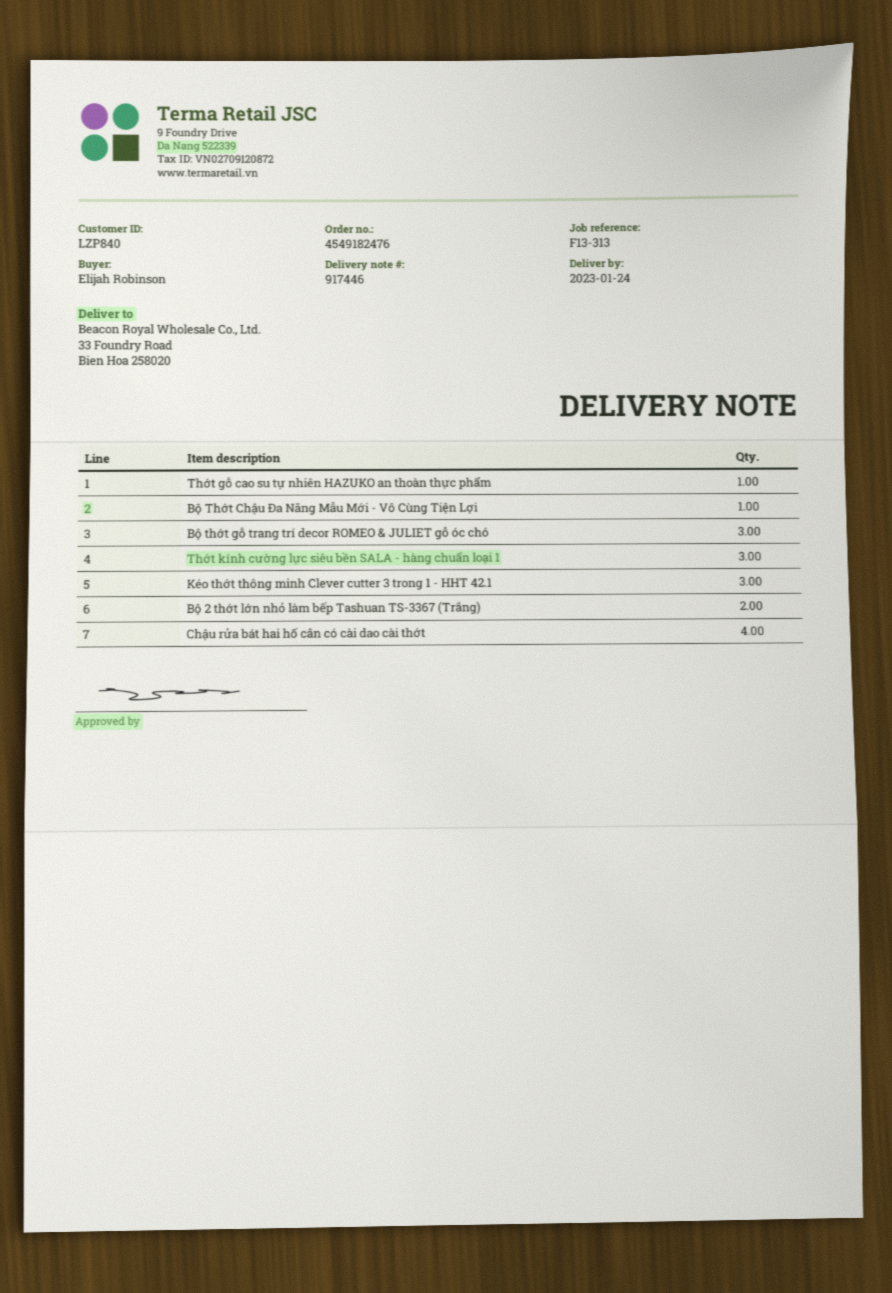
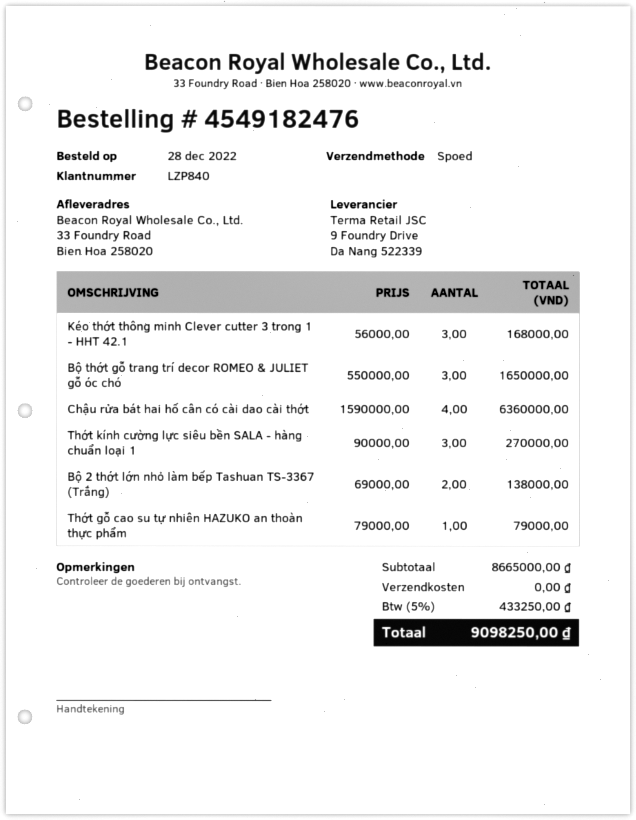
Bộ Thớt Chậu Đa Năng Mẫu Mới - Vô Cùng Tiện Lợi: 1 -> none

